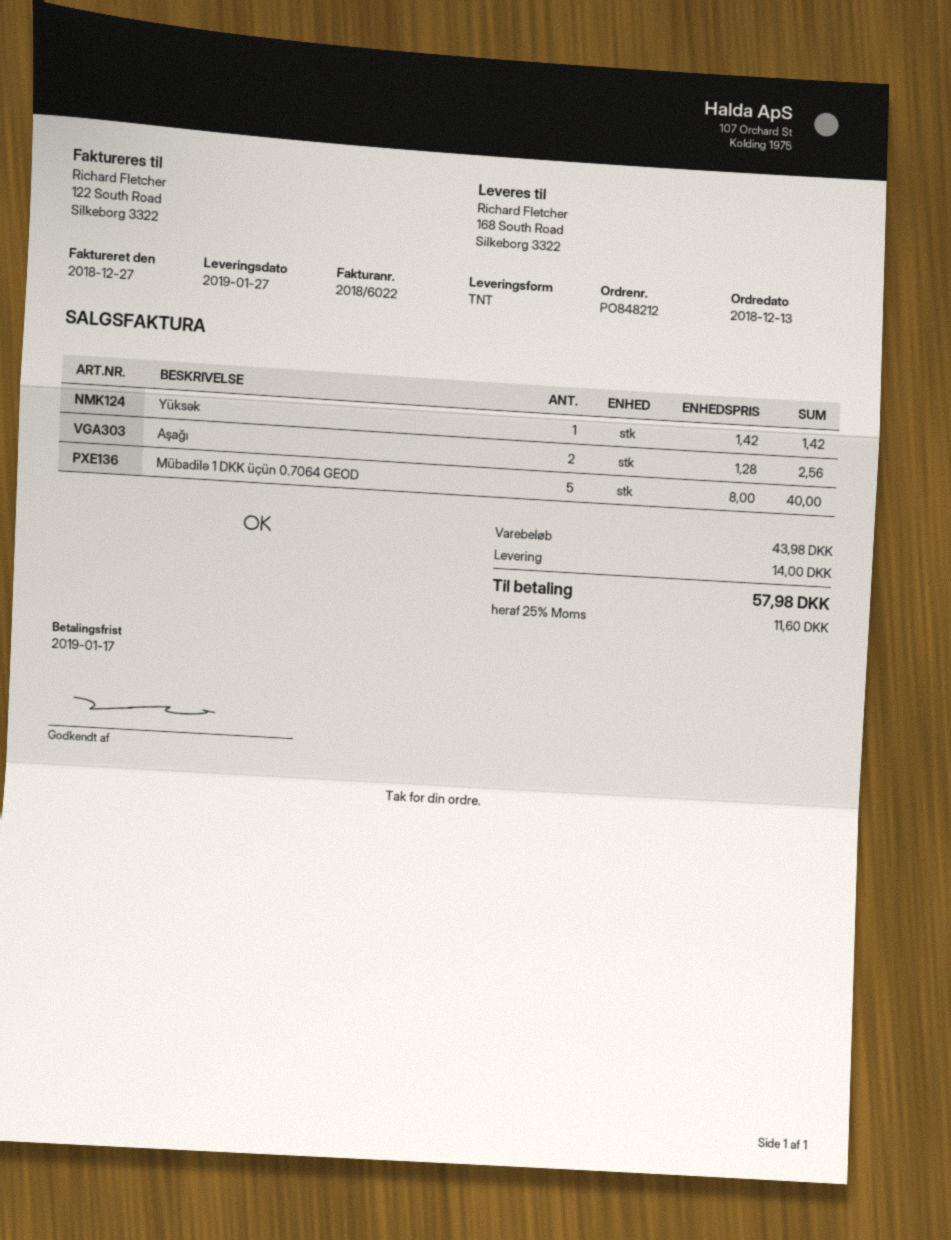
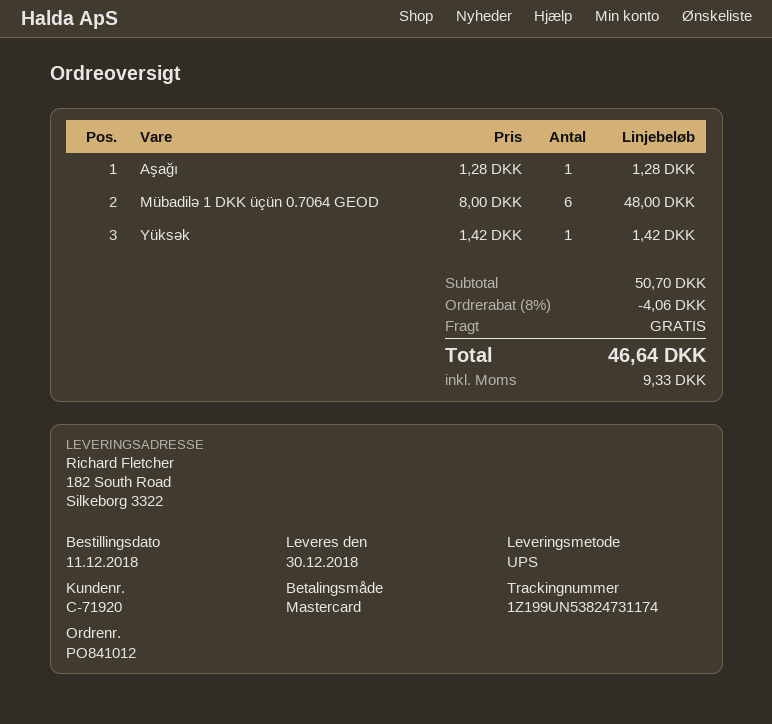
order number: PO848212 -> PO841012
order date: 2018-12-13 -> 2018-12-11
delivery date: 2019-01-27 -> 2018-12-30
shipping method: TNT -> UPS
ship to: 168 South Road, Silkeborg 3322 -> 182 South Road, Silkeborg 3322
Aşağı: 2 x 1.28 = 2.56 -> 1 x 1.28 = 1.28
Mübadilə 1 DKK üçün 0.7064 GEOD: 5 x 8.00 = 40.00 -> 6 x 8.00 = 48.00
subtotal: 43.98 -> 50.70
discount: none -> 8% = 4.06
shipping: 14.00 -> 0.00
tax: 11.60 -> 9.33
total: 57.98 -> 46.64

